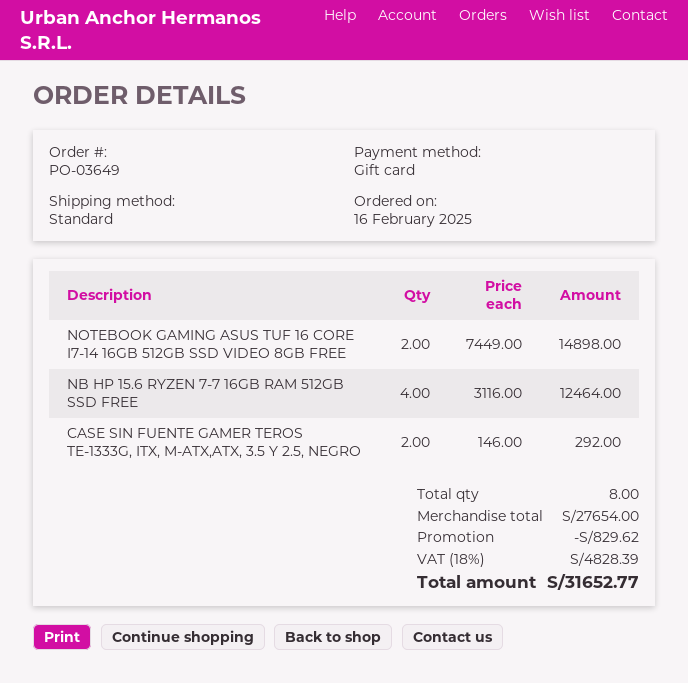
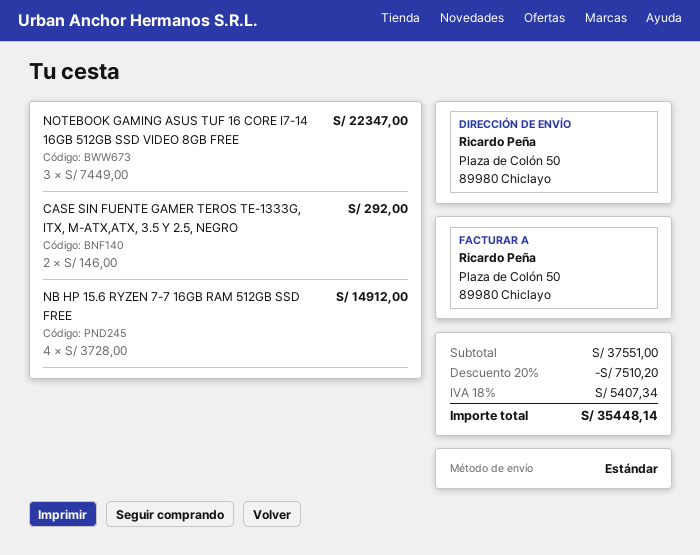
NOTEBOOK GAMING ASUS TUF 16 CORE I7-14 16GB 512GB SSD VIDEO 8GB FREE: 2 x 7449.00 = 14898.00 -> 3 x 7449.00 = 22347.00
NB HP 15.6 RYZEN 7-7 16GB RAM 512GB SSD FREE: 4 x 3116.00 = 12464.00 -> 4 x 3728.00 = 14912.00
subtotal: 27654.00 -> 37551.00
discount: 829.62 -> 7510.20
tax: 18% = 4828.39 -> 18% = 5407.34
total: 31652.77 -> 35448.14

